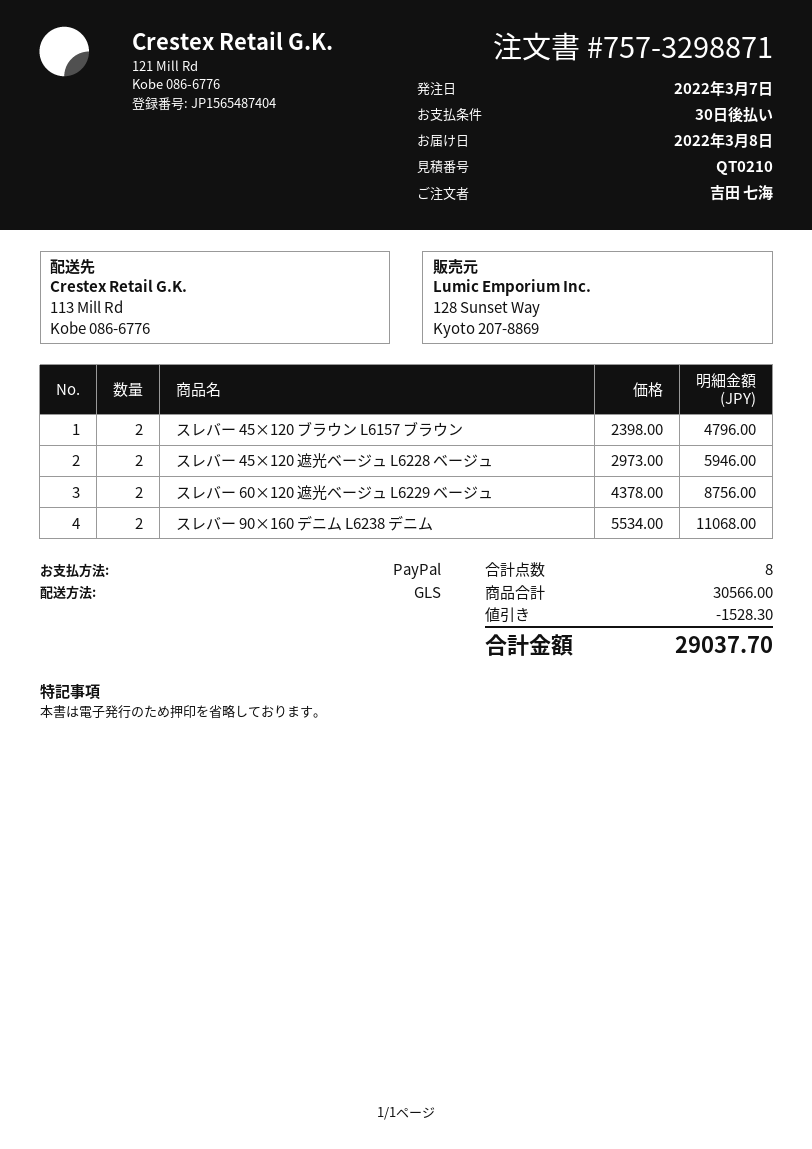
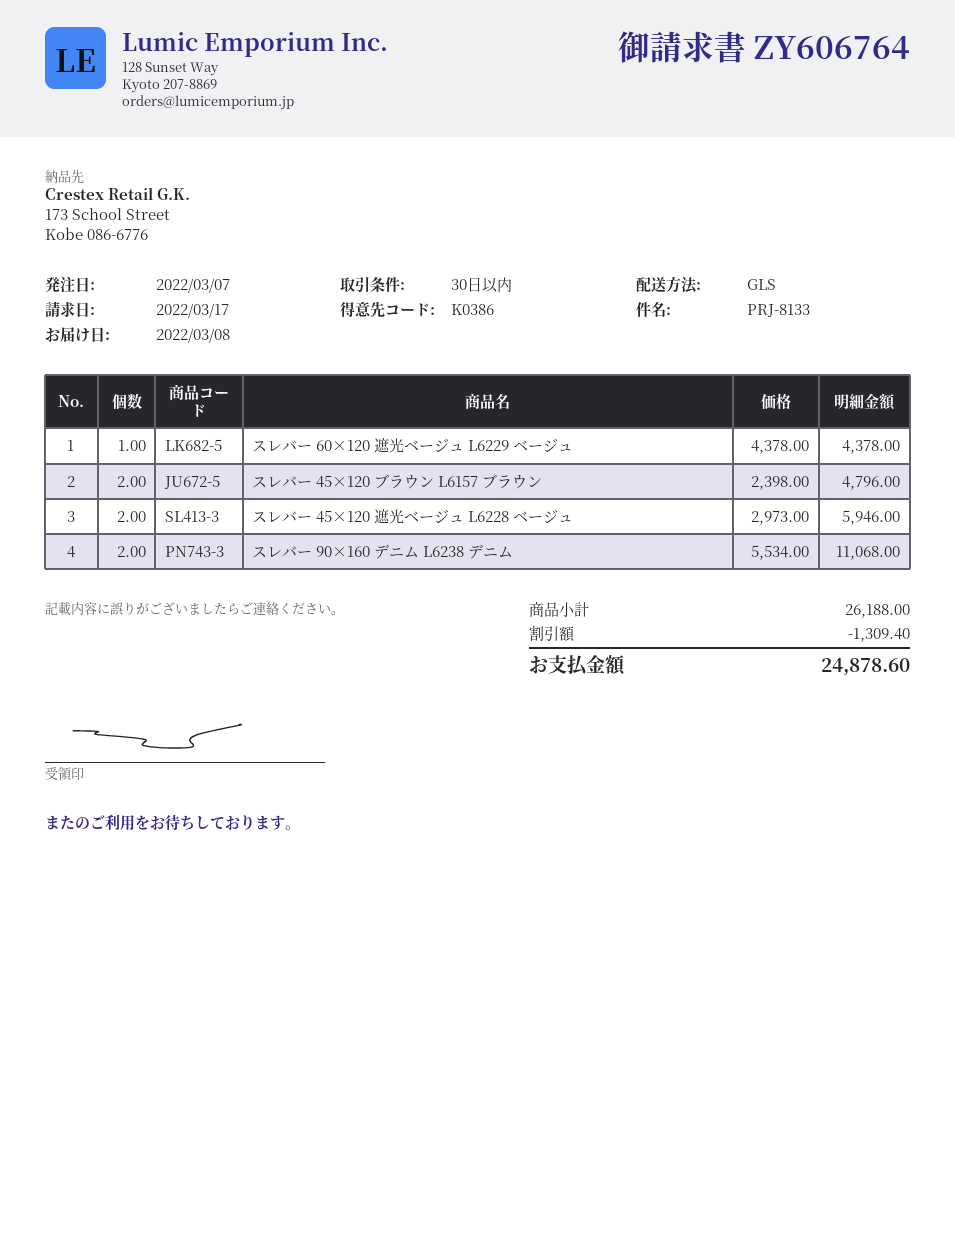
ship to: 113 Mill Rd, Kobe 086-6776 -> 173 School Street, Kobe 086-6776
スレバー 60×120 遮光ベージュ L6229 ベージュ: 2 x 4378.00 = 8756.00 -> 1 x 4378.00 = 4378.00
subtotal: 30566.00 -> 26188.00
discount: 1528.30 -> 1309.40
total: 29037.70 -> 24878.60

